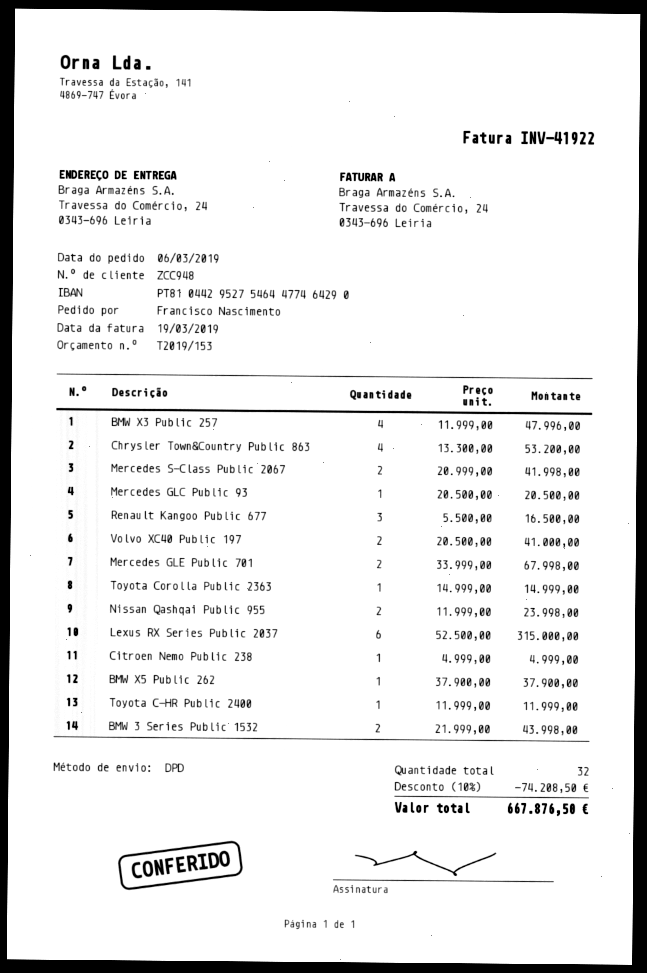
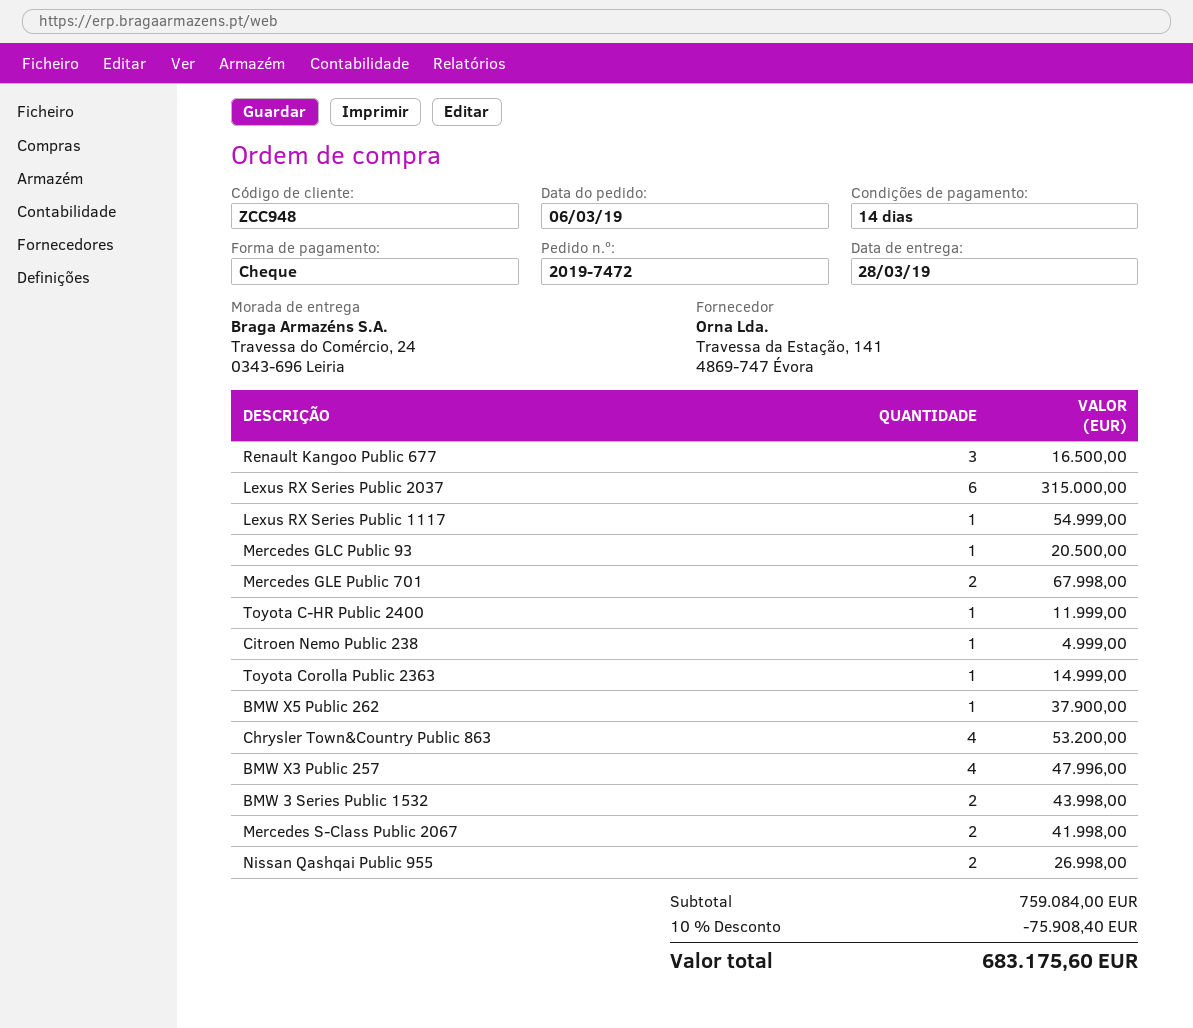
Volvo XC40 Public 197: 2 for 41000.00 -> none
Nissan Qashqai Public 955: 2 for 23998.00 -> 2 for 26998.00
Lexus RX Series Public 1117: none -> 1 for 54999.00
discount: 10% = 74208.50 -> 10% = 75908.40
total: 667876.50 -> 683175.60

